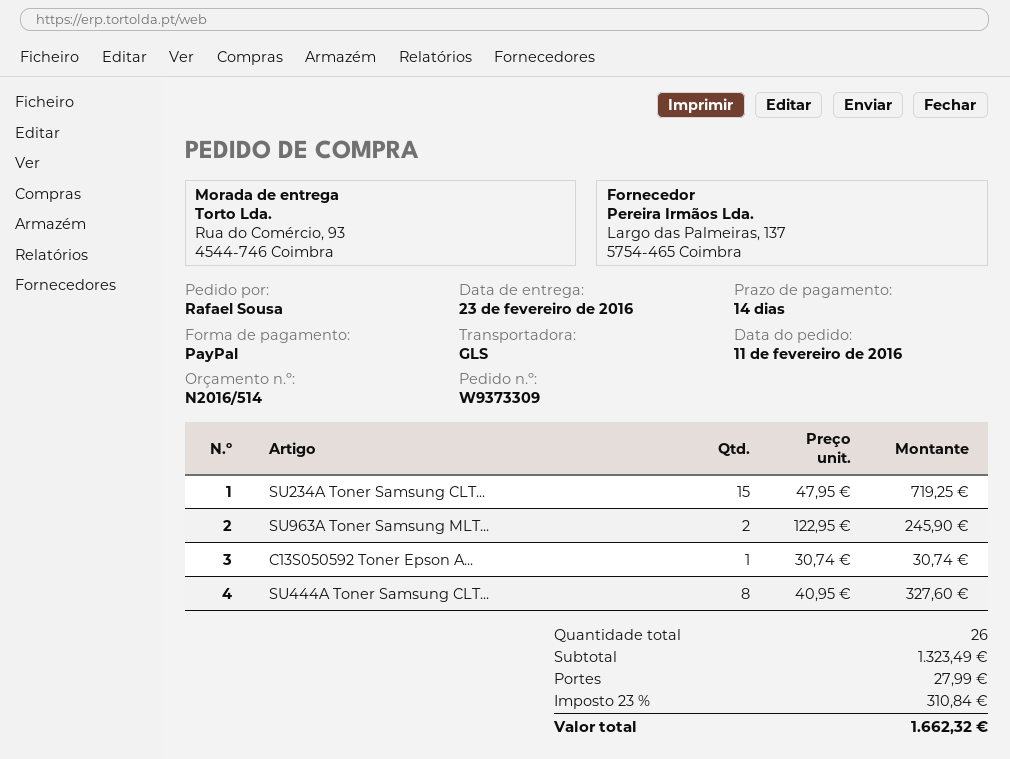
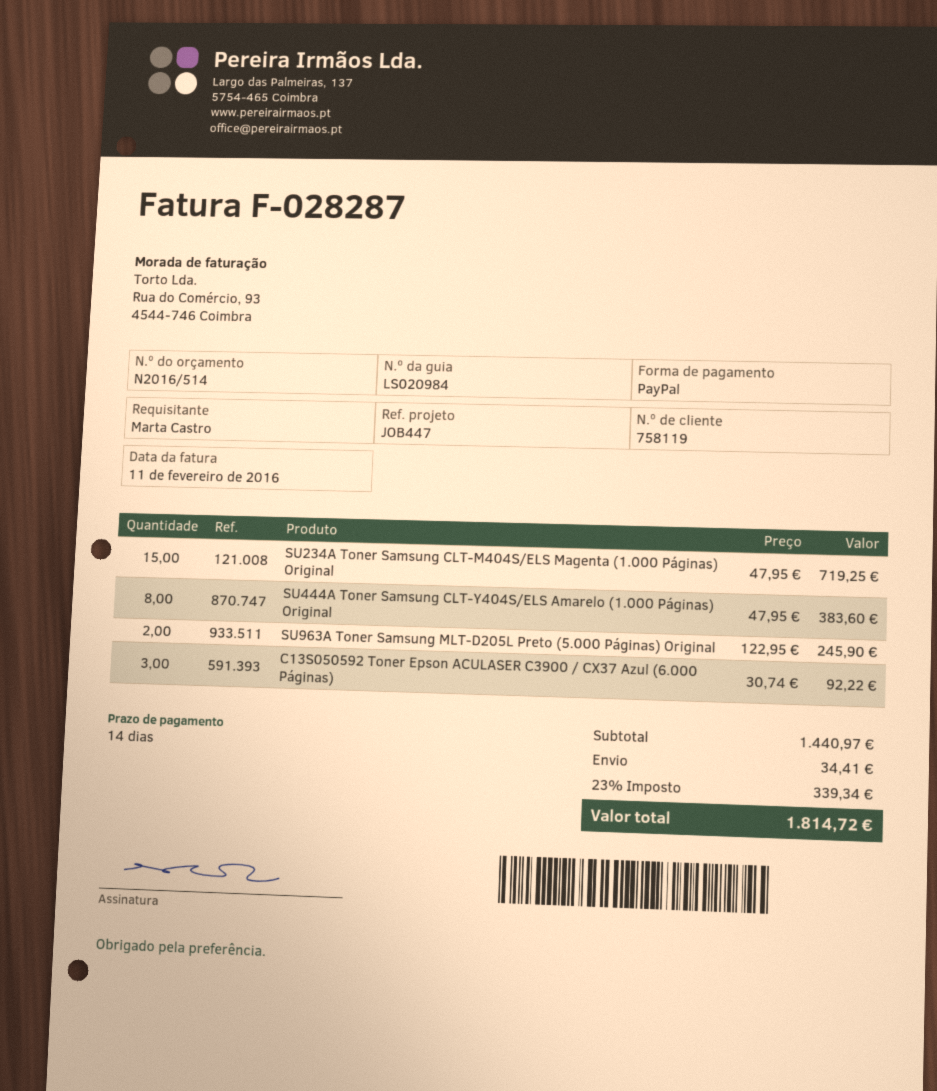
ordered by: Rafael Sousa -> Marta Castro
C13S050592 Toner Epson A...: 1 x 30.74 = 30.74 -> 3 x 30.74 = 92.22
SU444A Toner Samsung CLT...: 8 x 40.95 = 327.60 -> 8 x 47.95 = 383.60
subtotal: 1323.49 -> 1440.97
shipping: 27.99 -> 34.41
tax: 23% = 310.84 -> 23% = 339.34
total: 1662.32 -> 1814.72

